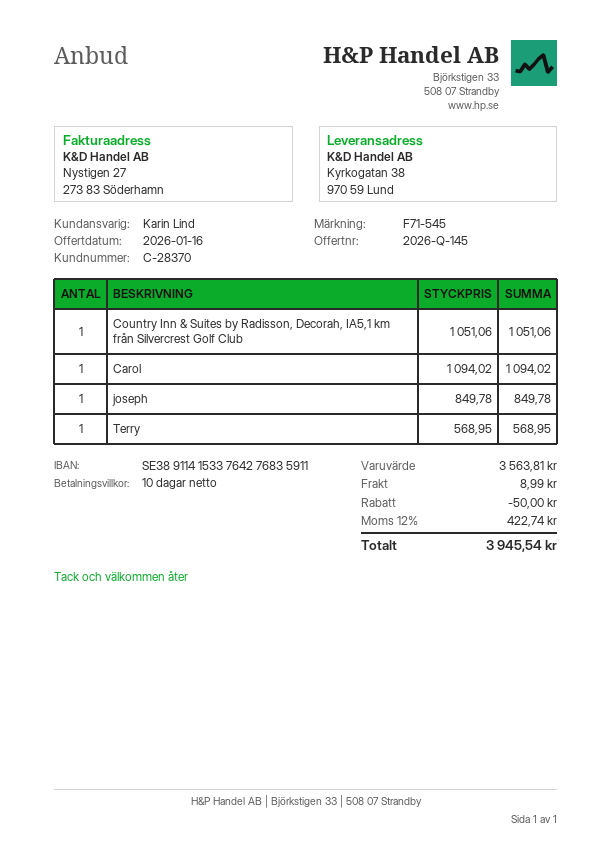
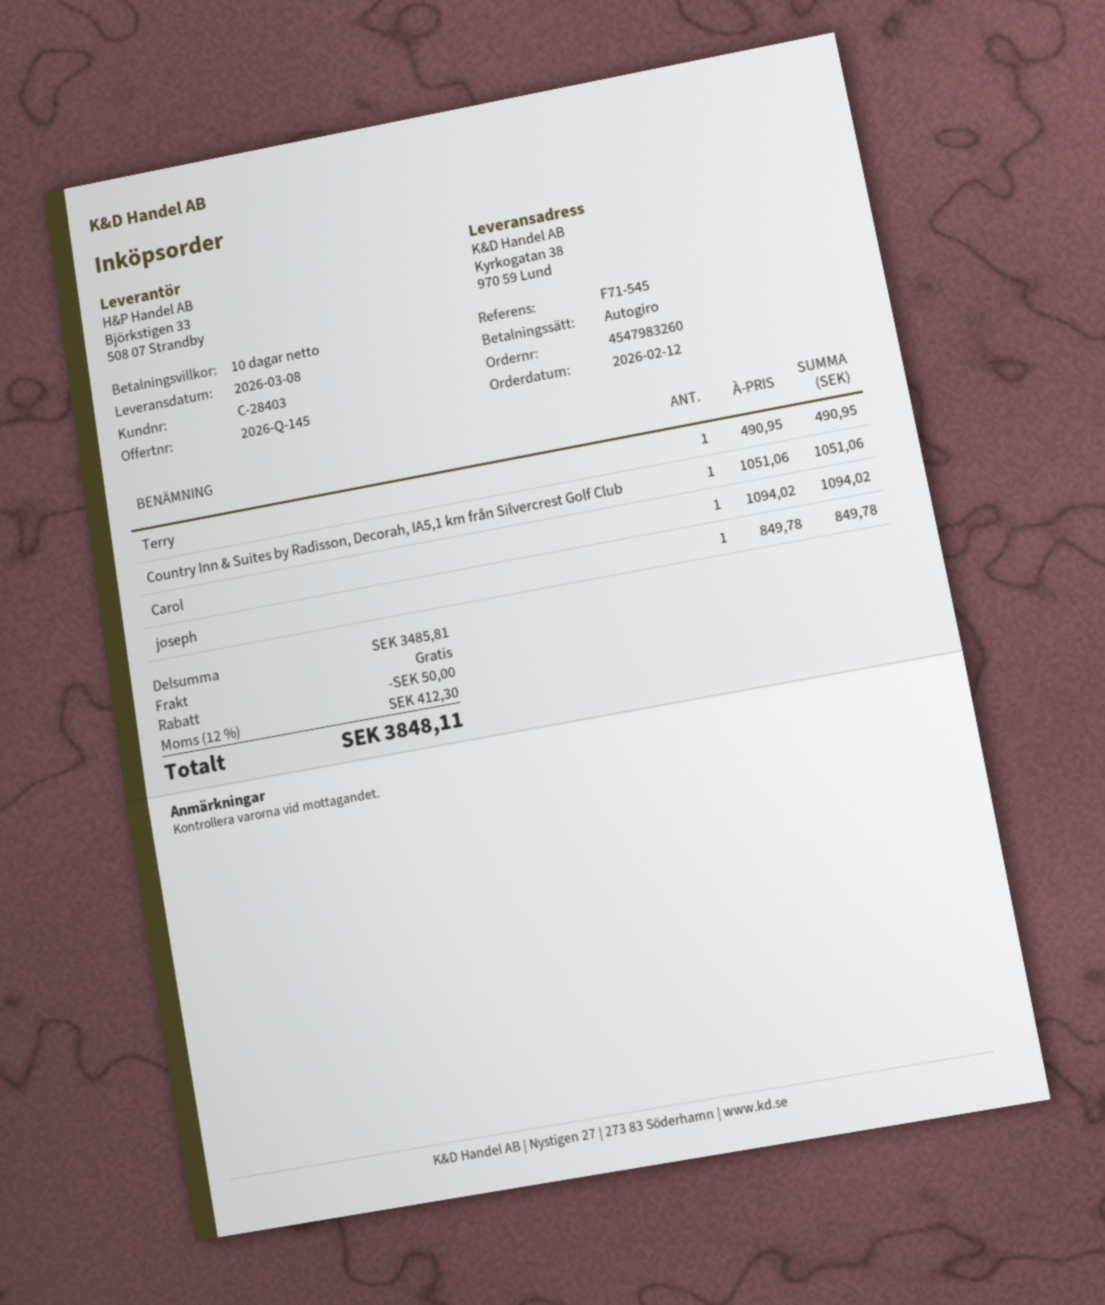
customer number: C-28370 -> C-28403
Terry: 1 x 568.95 = 568.95 -> 1 x 490.95 = 490.95
subtotal: 3563.81 -> 3485.81
shipping: 8.99 -> 0.00
tax: 12% = 422.74 -> 12% = 412.30
total: 3945.54 -> 3848.11

